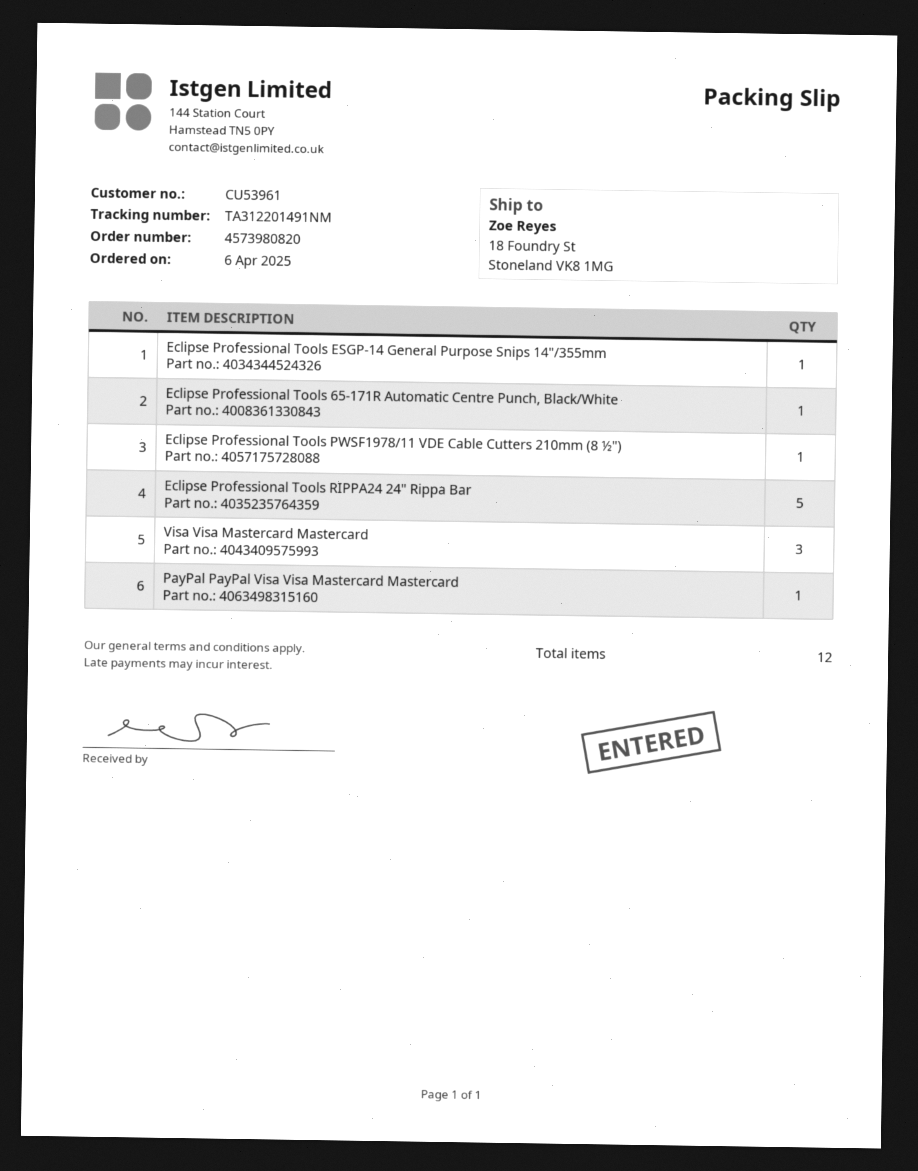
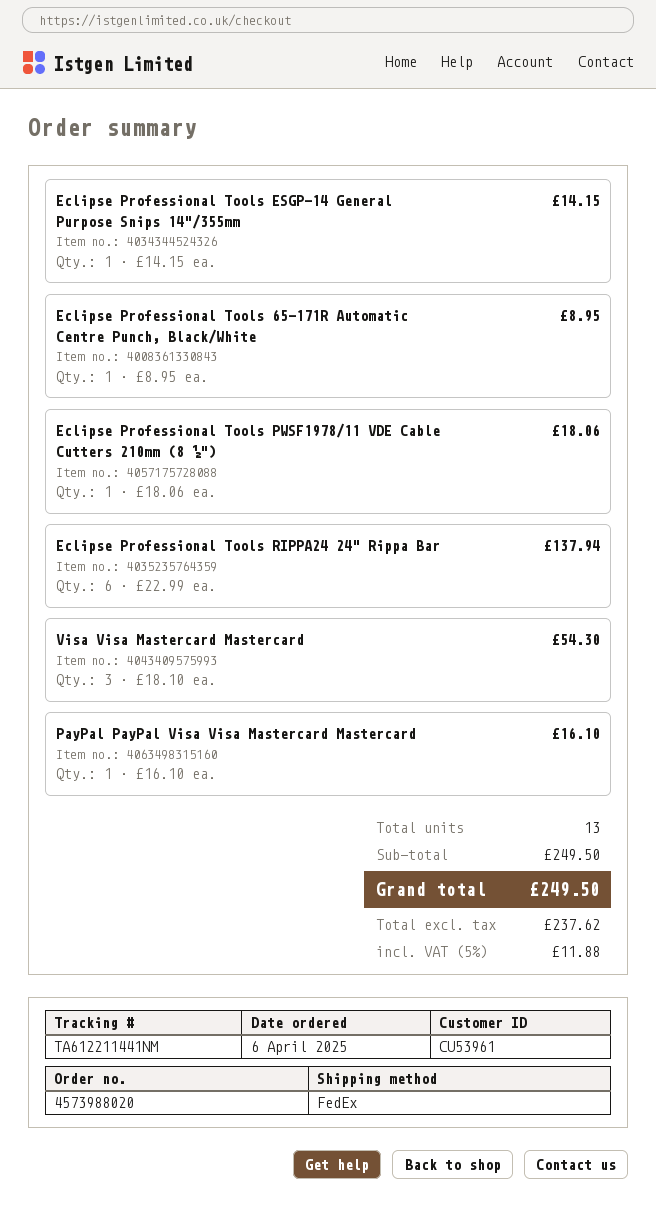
order number: 4573980820 -> 4573988020
tracking number: TA312201491NM -> TA612211441NM
Eclipse Professional Tools RIPPA24 24" Rippa Bar: 5 -> 6
total quantity: 12 -> 13

